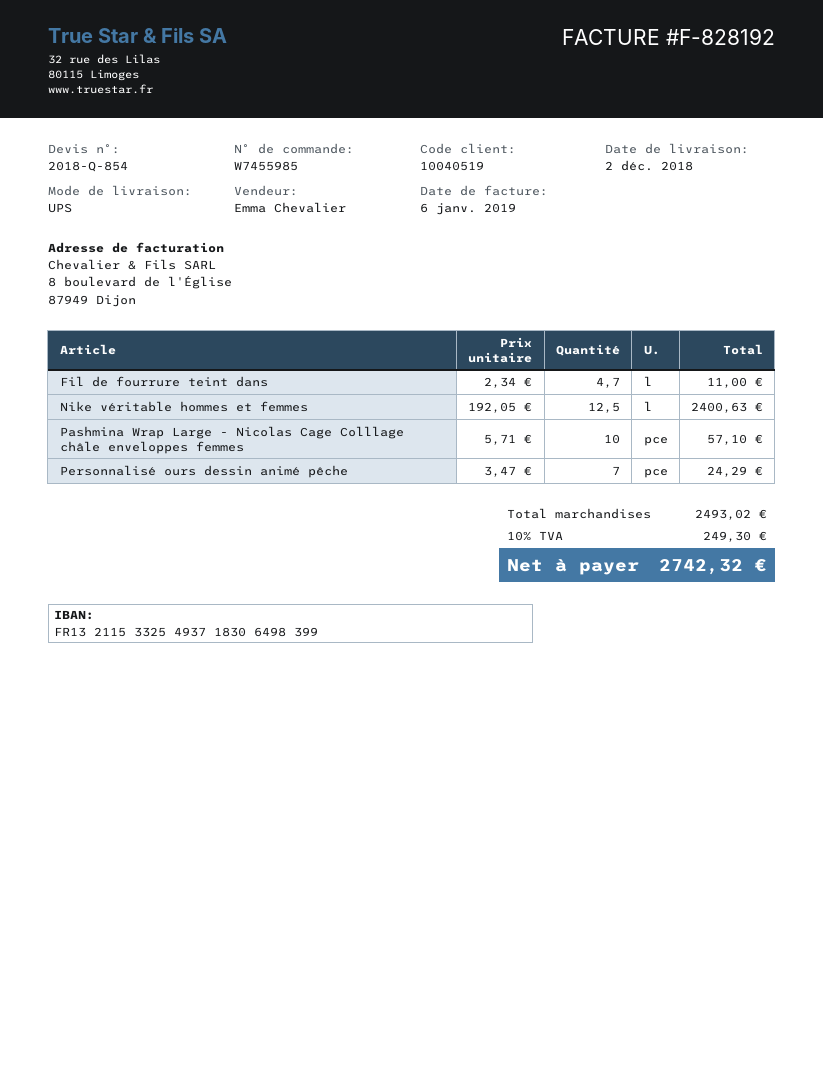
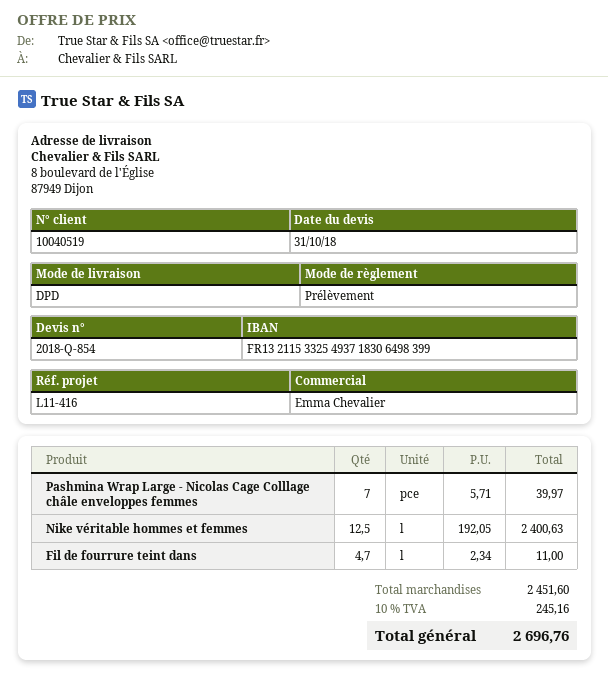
shipping method: UPS -> DPD
Pashmina Wrap Large - Nicolas Cage Colllage châle enveloppes femmes: 10 x 5.71 = 57.10 -> 7 x 5.71 = 39.97
Personnalisé ours dessin animé pêche: 7 x 3.47 = 24.29 -> none
subtotal: 2493.02 -> 2451.60
tax: 10% = 249.30 -> 10% = 245.16
total: 2742.32 -> 2696.76

